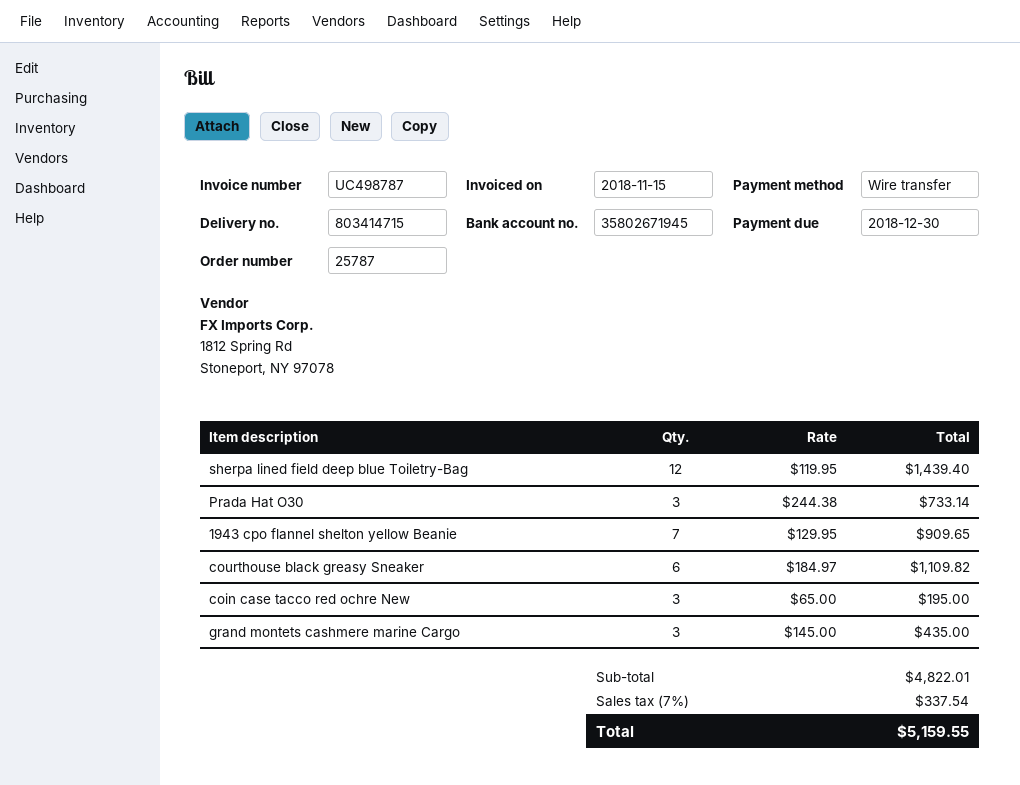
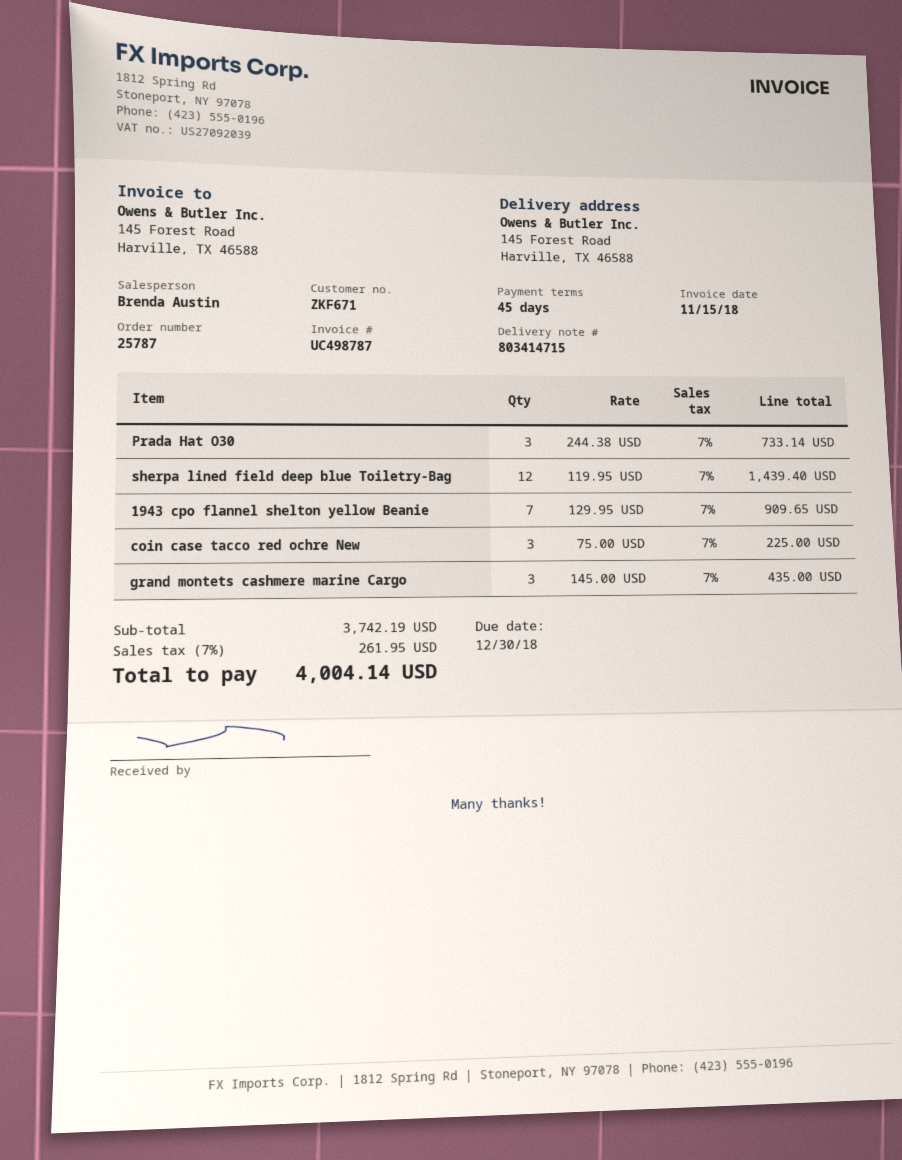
courthouse black greasy Sneaker: 6 x 184.97 = 1109.82 -> none
coin case tacco red ochre New: 3 x 65.00 = 195.00 -> 3 x 75.00 = 225.00
subtotal: 4822.01 -> 3742.19
tax: 7% = 337.54 -> 7% = 261.95
total: 5159.55 -> 4004.14

